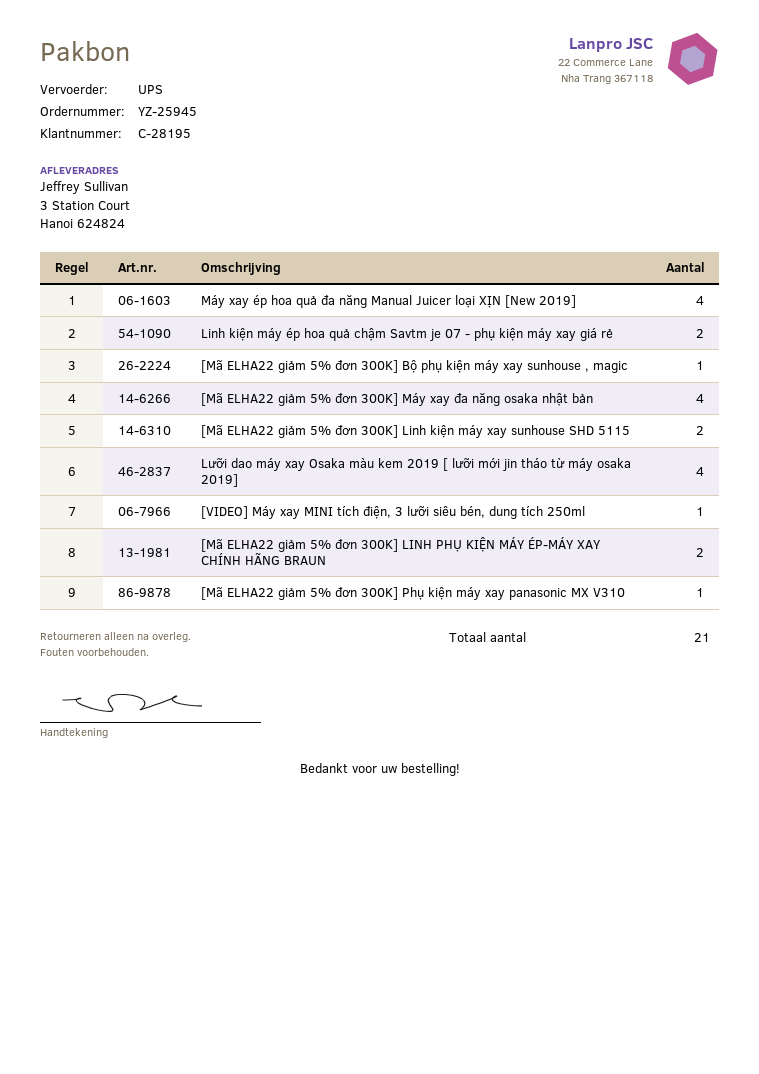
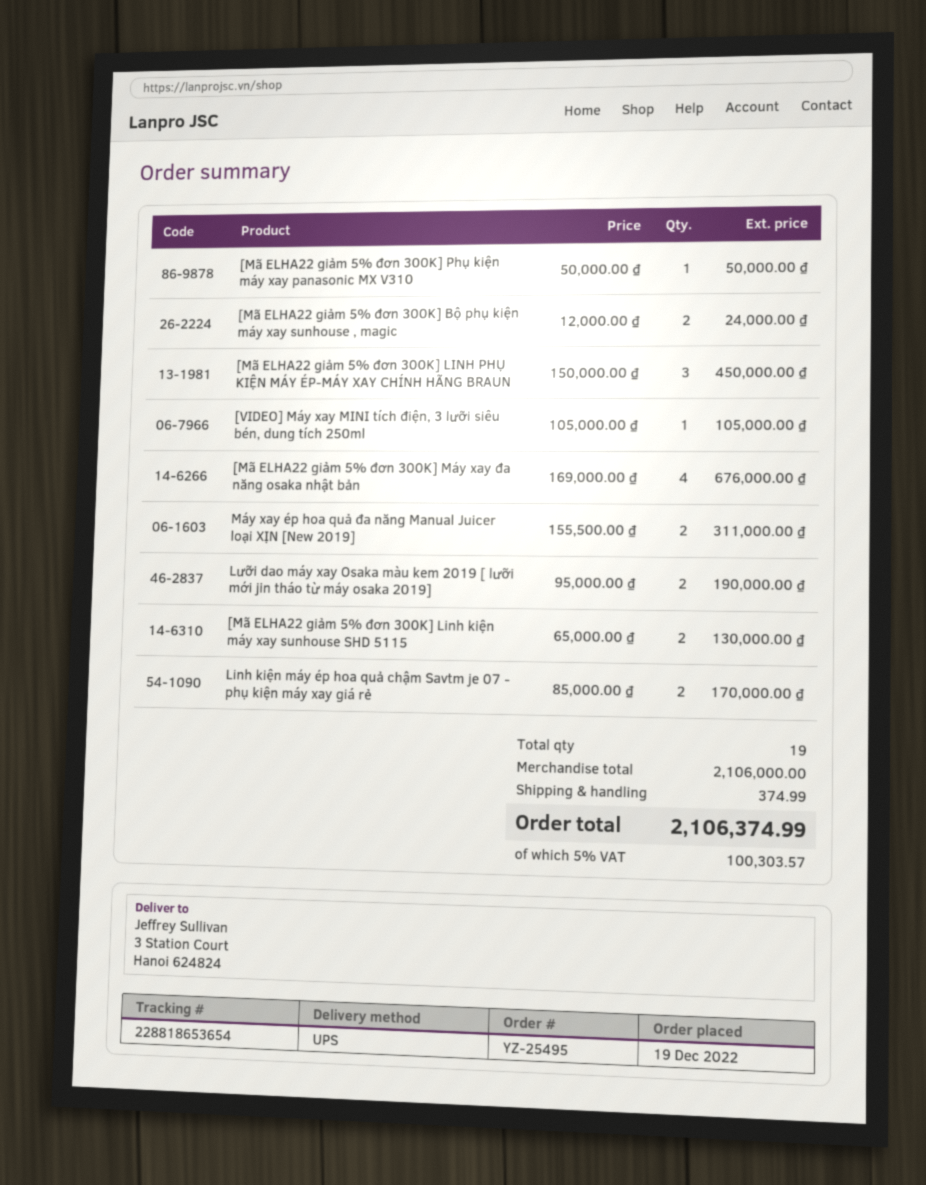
order number: YZ-25945 -> YZ-25495
Máy xay ép hoa quả đa năng Manual Juicer loại XỊN [New 2019]: 4 -> 2
[Mã ELHA22 giảm 5% đơn 300K] Bộ phụ kiện máy xay sunhouse , magic: 1 -> 2
Lưỡi dao máy xay Osaka màu kem 2019 [ lưỡi mới jin tháo từ máy osaka 2019]: 4 -> 2
[Mã ELHA22 giảm 5% đơn 300K] LINH PHỤ KIỆN MÁY ÉP-MÁY XAY CHÍNH HÃNG BRAUN: 2 -> 3
total quantity: 21 -> 19

